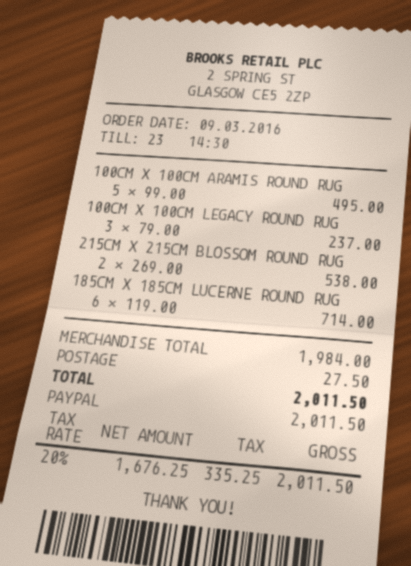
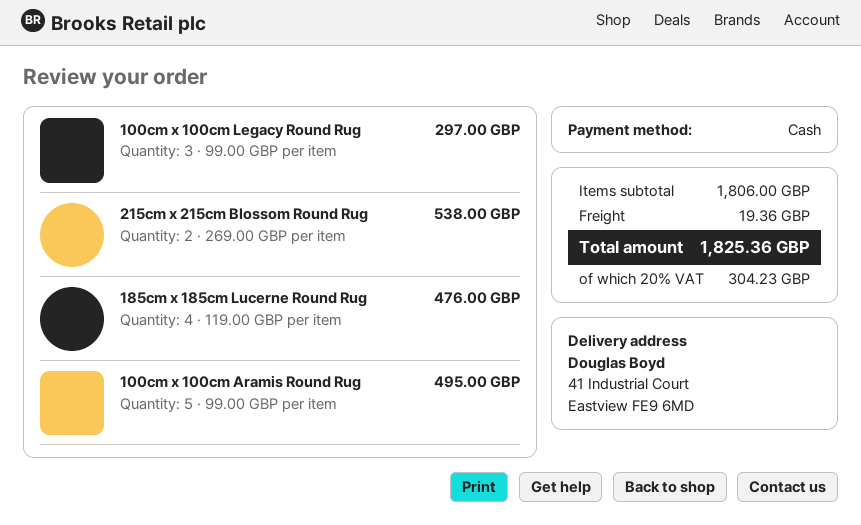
payment method: PayPal -> cash
100CM X 100CM LEGACY ROUND RUG: 3 x 79.00 = 237.00 -> 3 x 99.00 = 297.00
185CM X 185CM LUCERNE ROUND RUG: 6 x 119.00 = 714.00 -> 4 x 119.00 = 476.00
subtotal: 1984.00 -> 1806.00
shipping: 27.50 -> 19.36
tax: 20% = 335.25 -> 20% = 304.23
total: 2011.50 -> 1825.36

